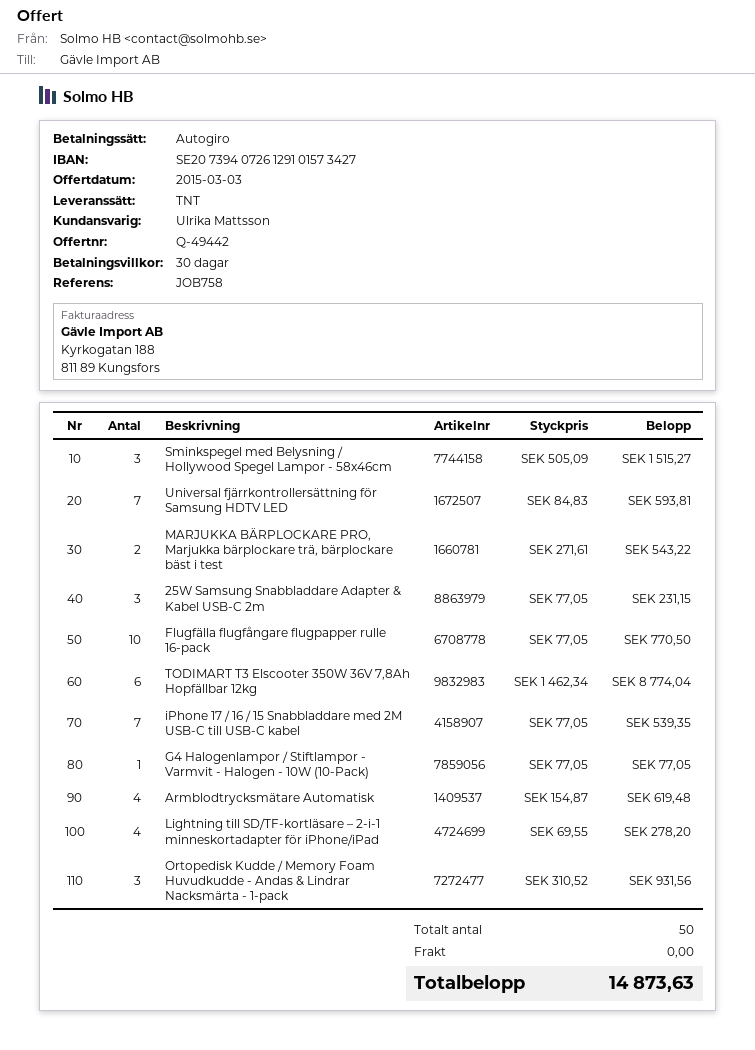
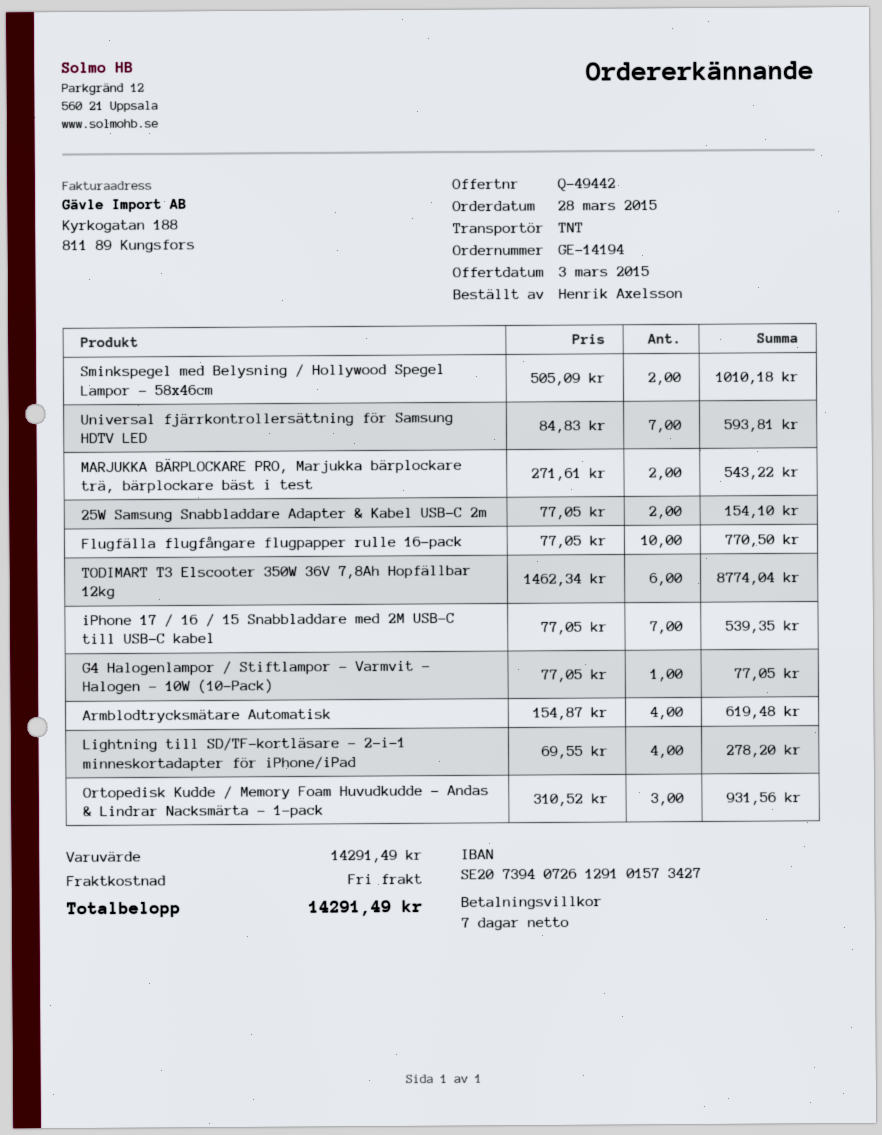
payment terms: 30 days -> 7 days
Sminkspegel med Belysning / Hollywood Spegel Lampor - 58x46cm: 3 x 505.09 = 1515.27 -> 2 x 505.09 = 1010.18
25W Samsung Snabbladdare Adapter & Kabel USB-C 2m: 3 x 77.05 = 231.15 -> 2 x 77.05 = 154.10
total: 14873.63 -> 14291.49

